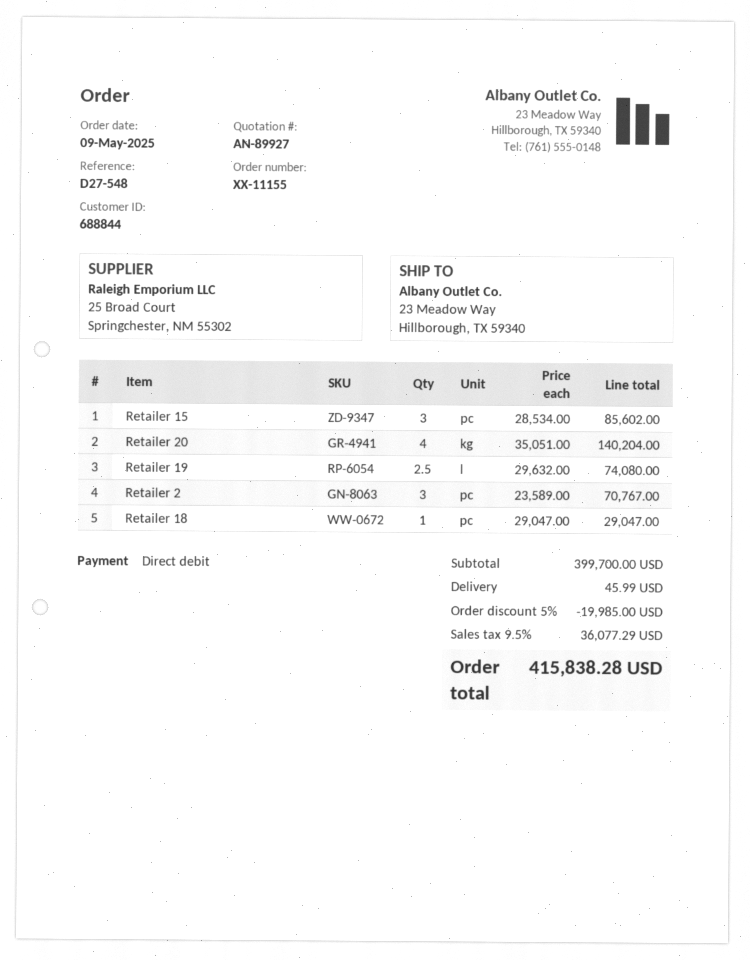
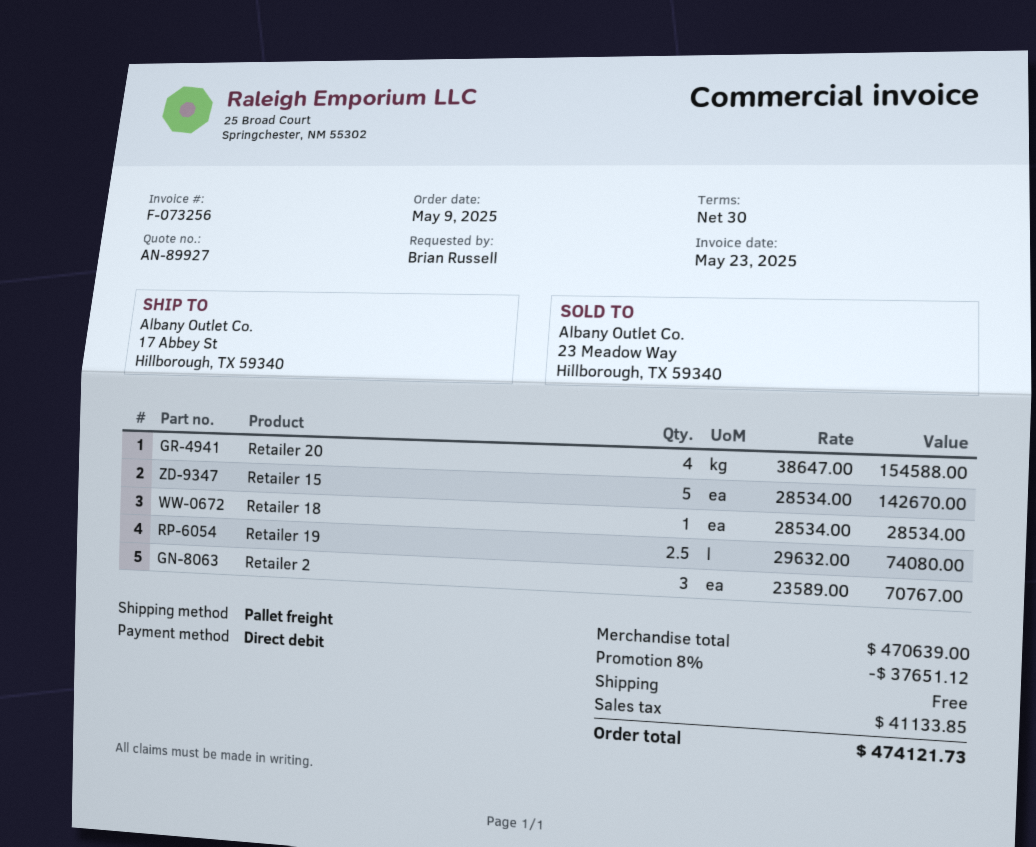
ship to: 23 Meadow Way, Hillborough, TX 59340 -> 17 Abbey St, Hillborough, TX 59340
Retailer 15: 3 x 28534.00 = 85602.00 -> 5 x 28534.00 = 142670.00
Retailer 20: 4 x 35051.00 = 140204.00 -> 4 x 38647.00 = 154588.00
Retailer 18: 1 x 29047.00 = 29047.00 -> 1 x 28534.00 = 28534.00
subtotal: 399700.00 -> 470639.00
discount: 5% = 19985.00 -> 8% = 37651.12
shipping: 45.99 -> 0.00
tax: 36077.29 -> 41133.85
total: 415838.28 -> 474121.73

